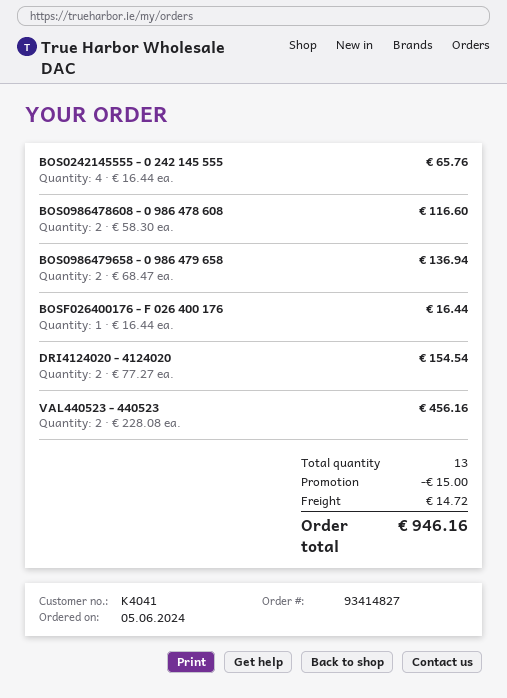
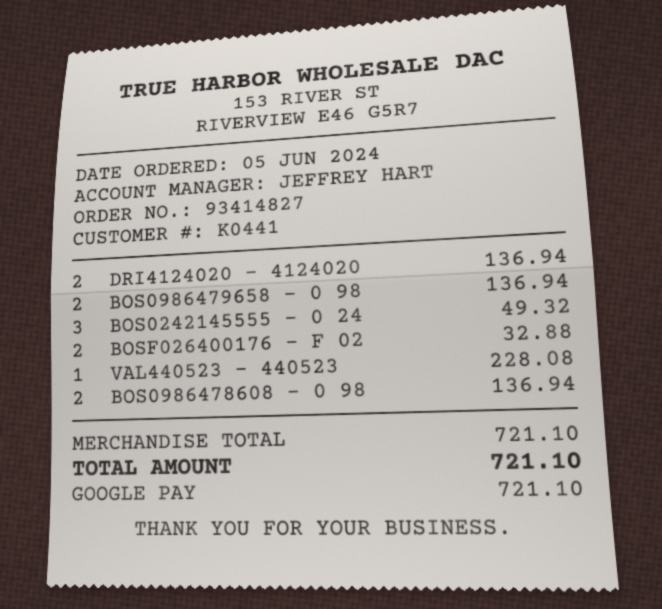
customer number: K4041 -> K0441
BOS0242145555 - 0 242 145 555: 4 for 65.76 -> 3 for 49.32
BOS0986478608 - 0 986 478 608: 2 for 116.60 -> 2 for 136.94
BOSF026400176 - F 026 400 176: 1 for 16.44 -> 2 for 32.88
DRI4124020 - 4124020: 2 for 154.54 -> 2 for 136.94
VAL440523 - 440523: 2 for 456.16 -> 1 for 228.08
discount: 15.00 -> none
shipping: 14.72 -> none
total: 946.16 -> 721.10

